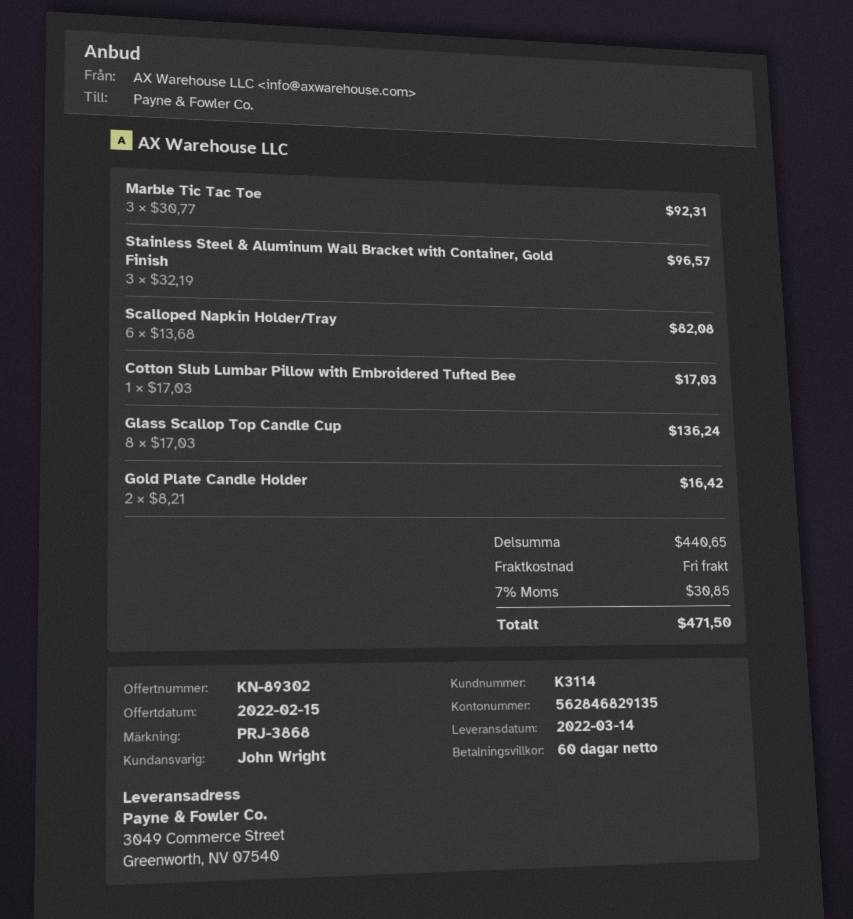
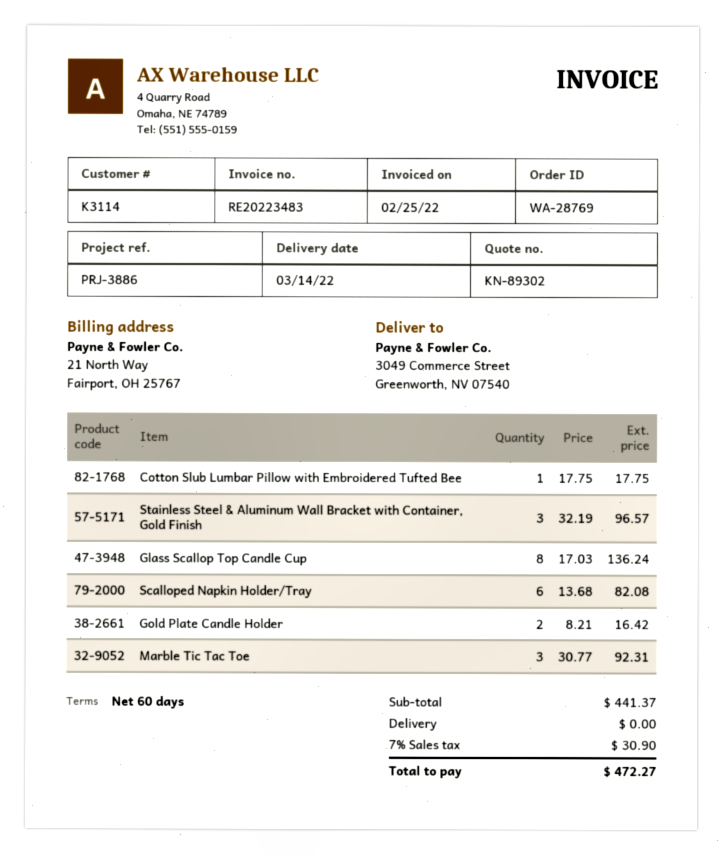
reference: PRJ-3868 -> PRJ-3886
Cotton Slub Lumbar Pillow with Embroidered Tufted Bee: 1 x 17.03 = 17.03 -> 1 x 17.75 = 17.75
subtotal: 440.65 -> 441.37
tax: 7% = 30.85 -> 7% = 30.90
total: 471.50 -> 472.27

